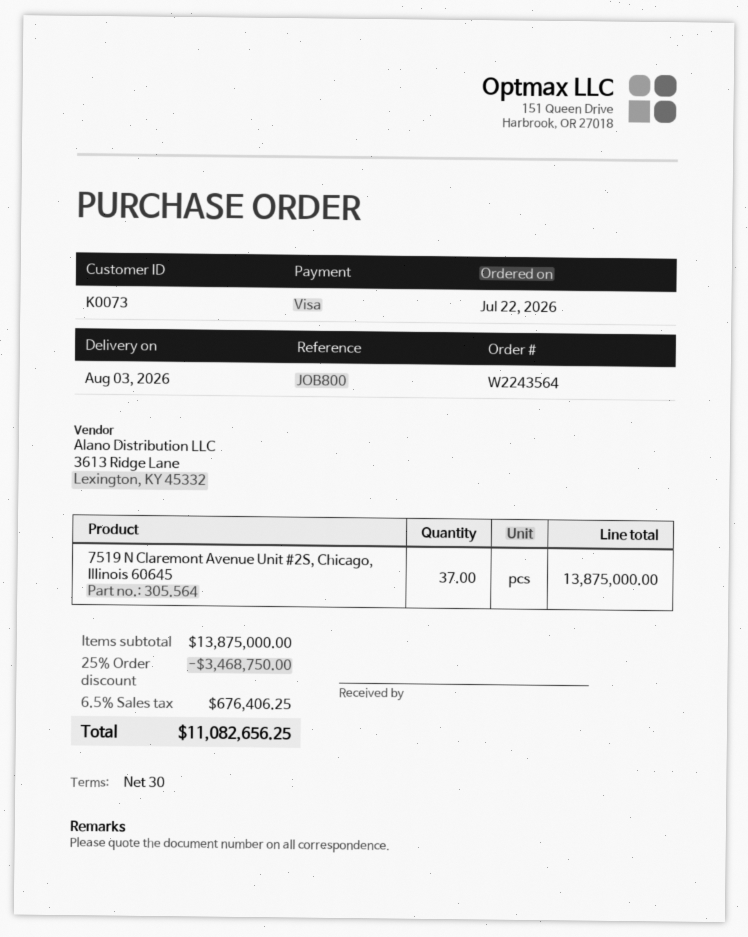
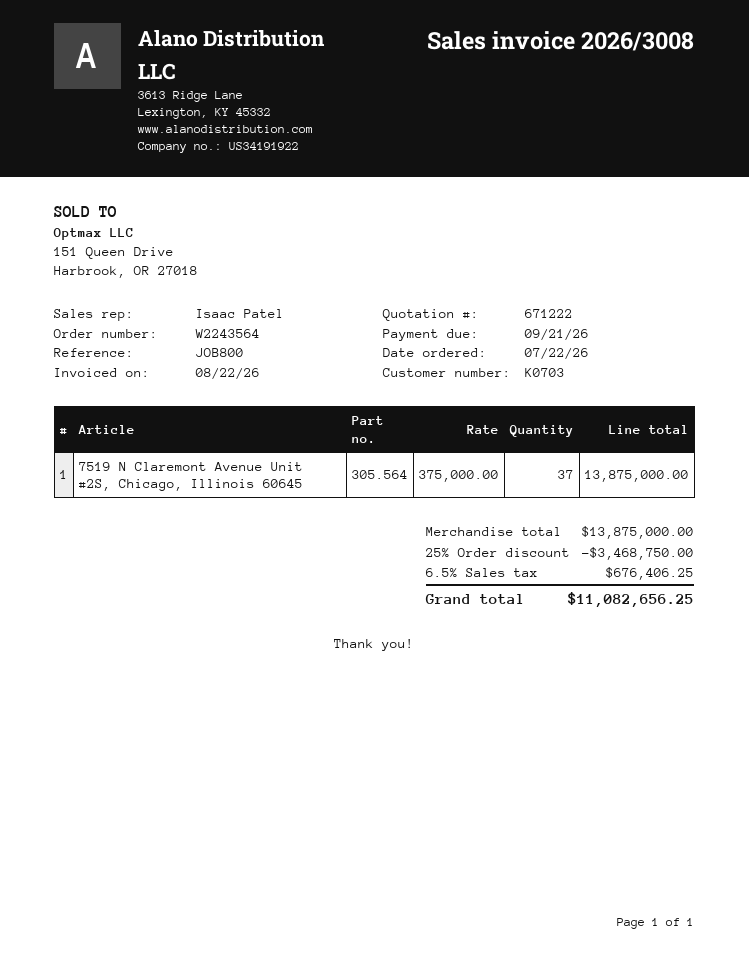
customer number: K0073 -> K0703

